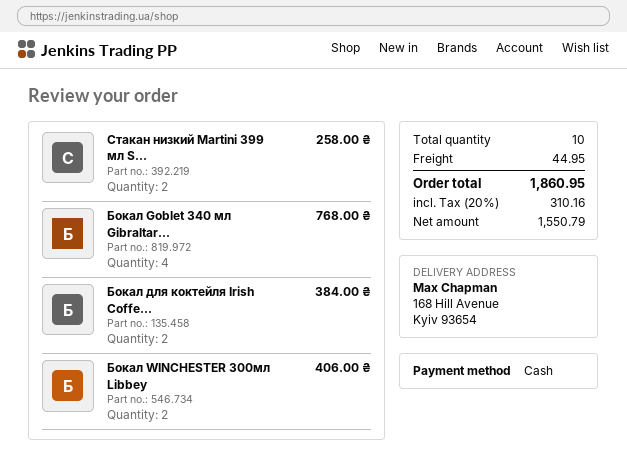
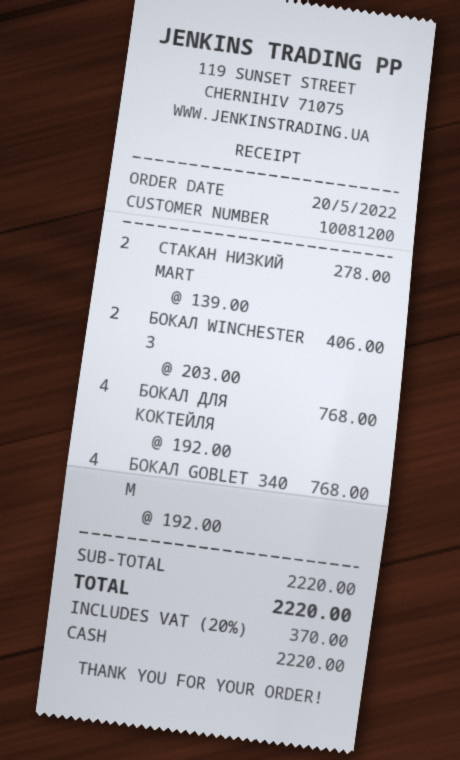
Стакан низкий Martini 399 мл S...: 2 for 258.00 -> 2 for 278.00
Бокал для коктейля Irish Coffe...: 2 for 384.00 -> 4 for 768.00
shipping: 44.95 -> none
tax: 20% = 310.16 -> 20% = 370.00
total: 1860.95 -> 2220.00

